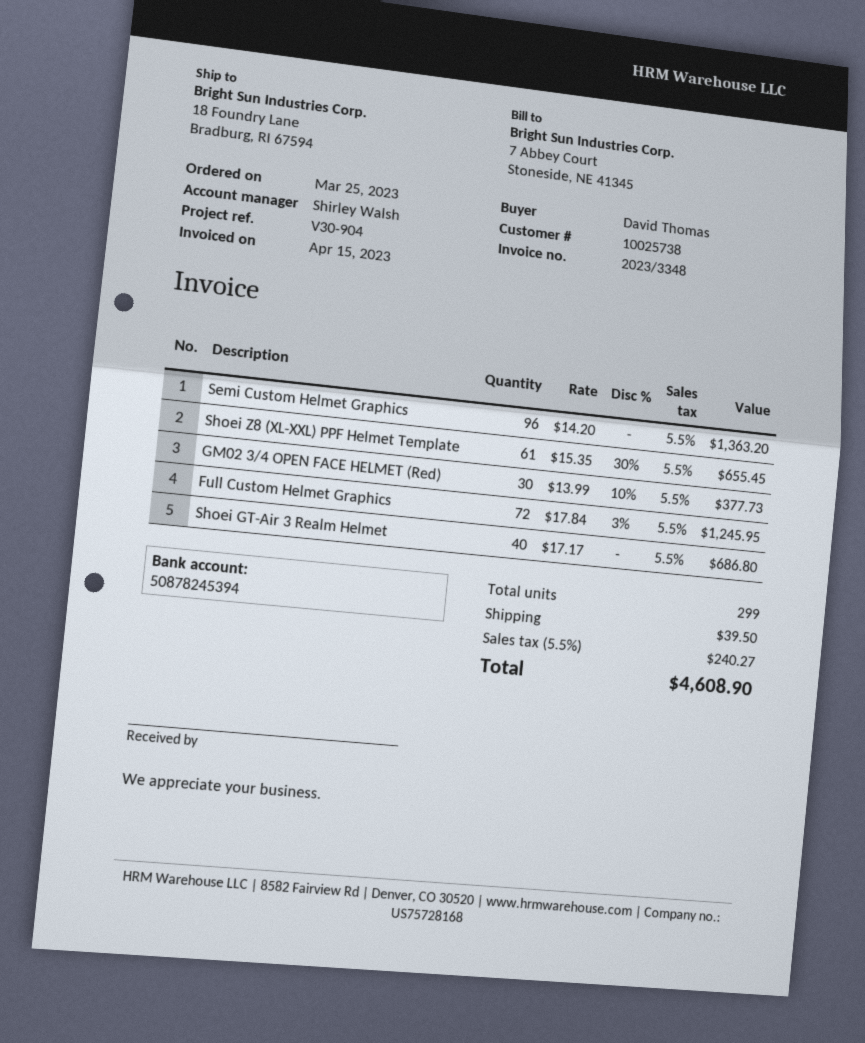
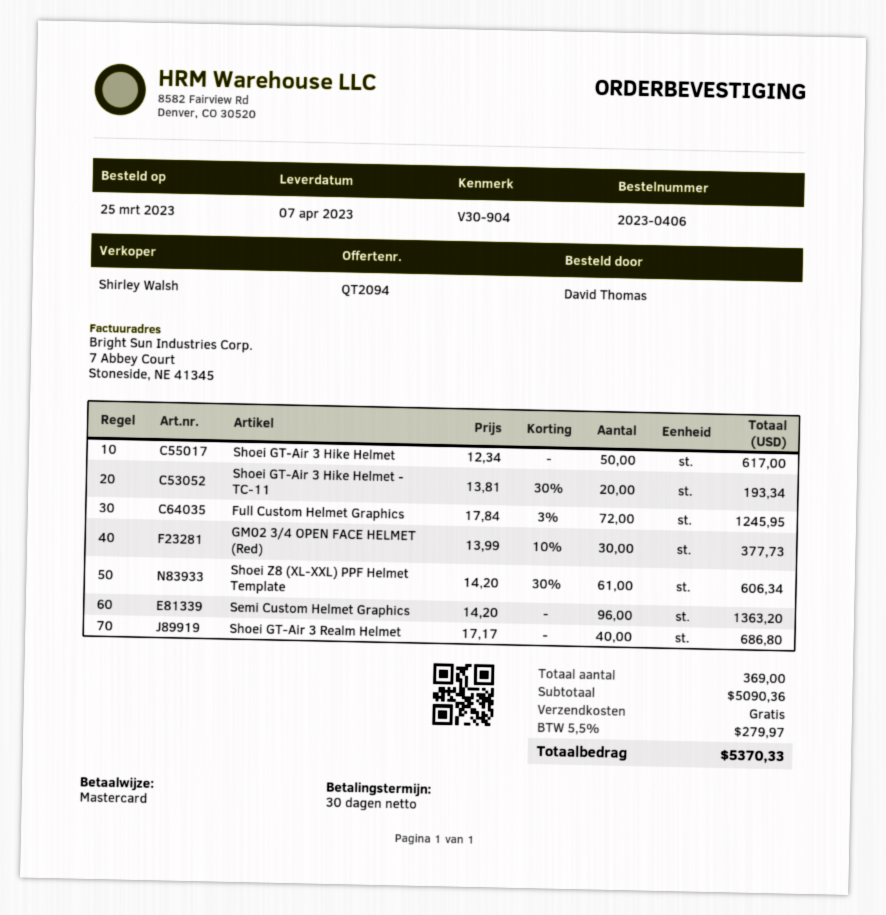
Shoei Z8 (XL-XXL) PPF Helmet Template: 61 x 15.35 - 30% = 655.45 -> 61 x 14.20 - 30% = 606.34
Shoei GT-Air 3 Hike Helmet: none -> 50 x 12.34 = 617.00
Shoei GT-Air 3 Hike Helmet - TC-11: none -> 20 x 13.81 - 30% = 193.34
total quantity: 299 -> 369
shipping: 39.50 -> 0.00
tax: 5.5% = 240.27 -> 5.5% = 279.97
total: 4608.90 -> 5370.33

